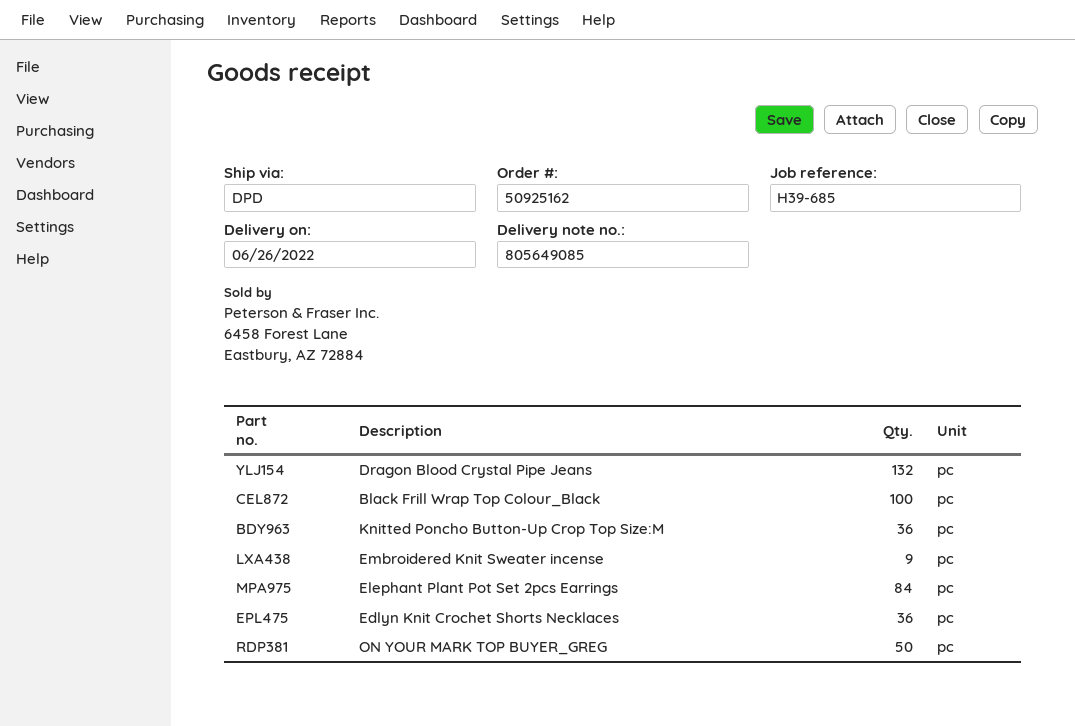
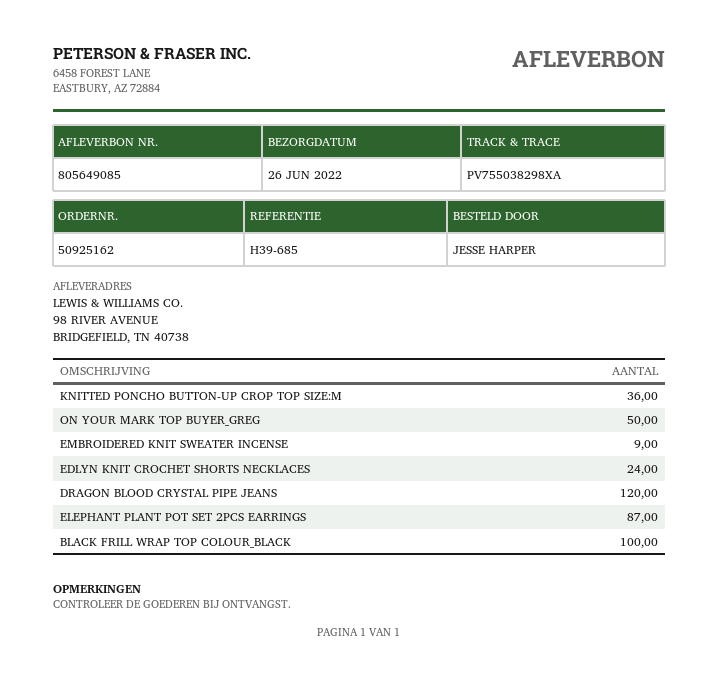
Dragon Blood Crystal Pipe Jeans: 132 -> 120
Elephant Plant Pot Set 2pcs Earrings: 84 -> 87
Edlyn Knit Crochet Shorts Necklaces: 36 -> 24

